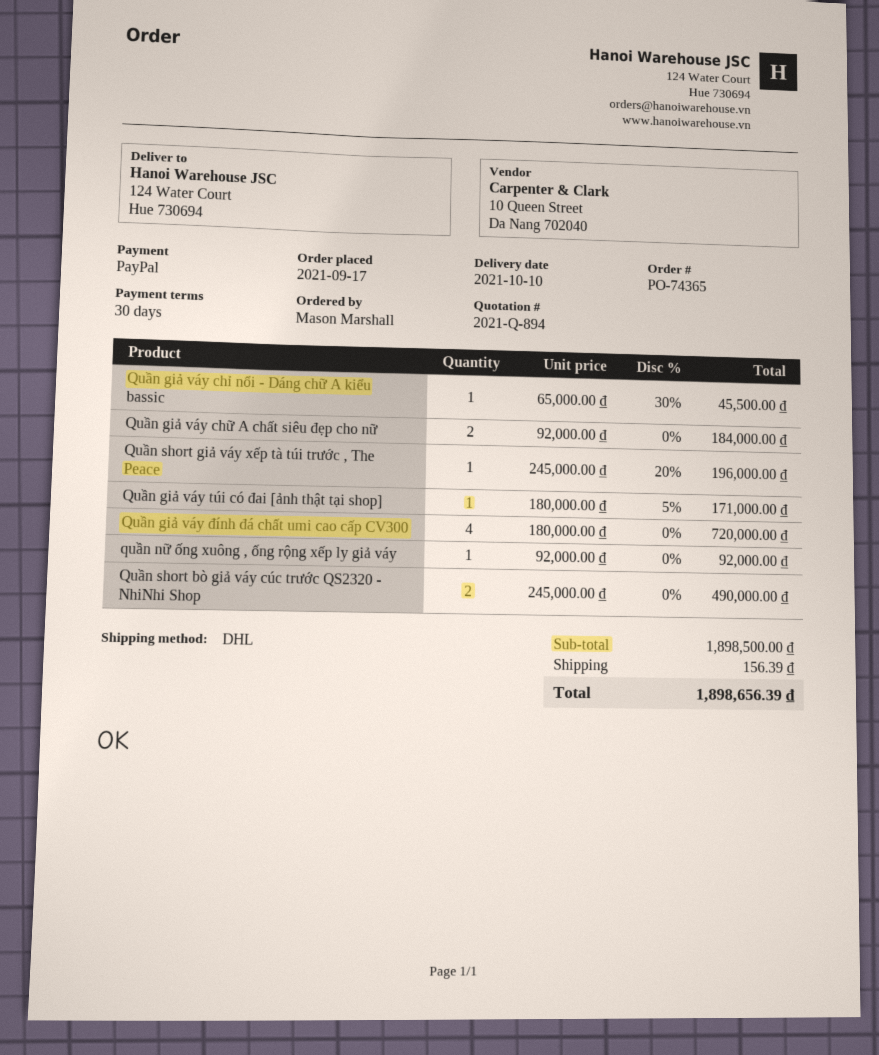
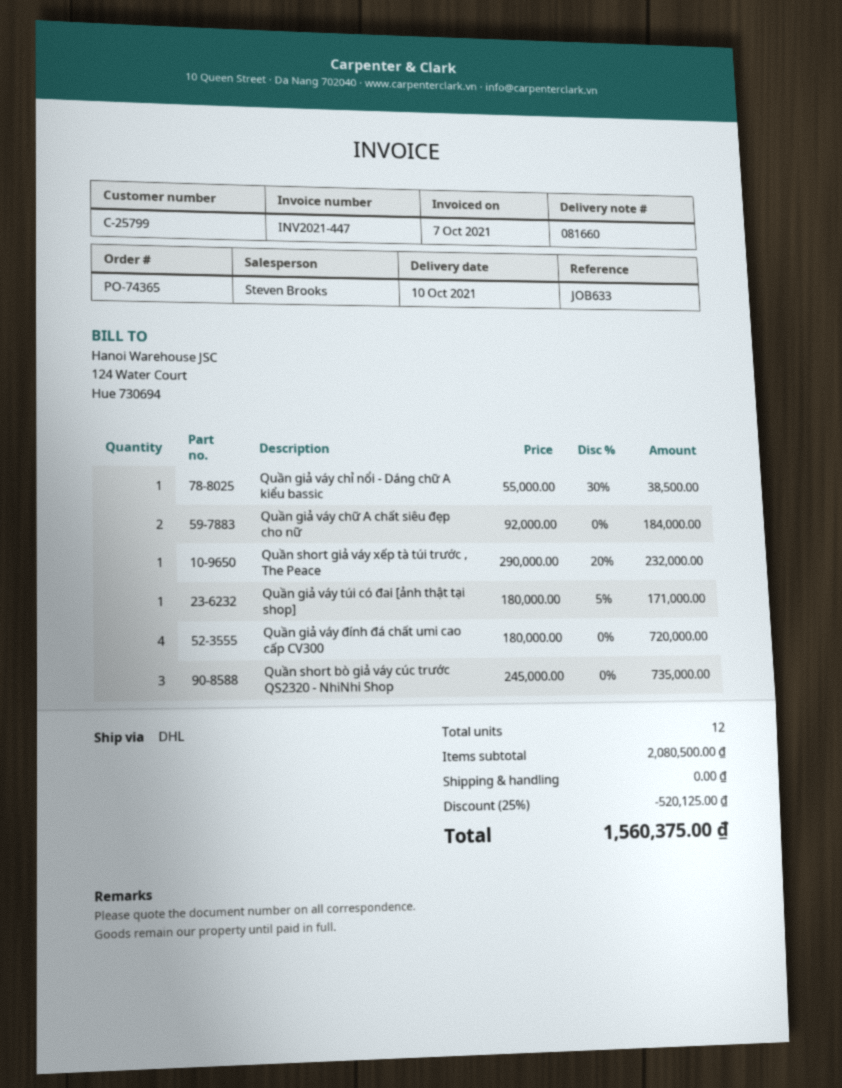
Quần giả váy chỉ nổi - Dáng chữ A kiểu bassic: 1 x 65000.00 - 30% = 45500.00 -> 1 x 55000.00 - 30% = 38500.00
Quần short giả váy xếp tà túi trước , The Peace: 1 x 245000.00 - 20% = 196000.00 -> 1 x 290000.00 - 20% = 232000.00
quần nữ ống xuông , ống rộng xếp ly giả váy: 1 x 92000.00 = 92000.00 -> none
Quần short bò giả váy cúc trước QS2320 - NhiNhi Shop: 2 x 245000.00 = 490000.00 -> 3 x 245000.00 = 735000.00
subtotal: 1898500.00 -> 2080500.00
discount: none -> 25% = 520125.00
shipping: 156.39 -> 0.00
total: 1898656.39 -> 1560375.00

